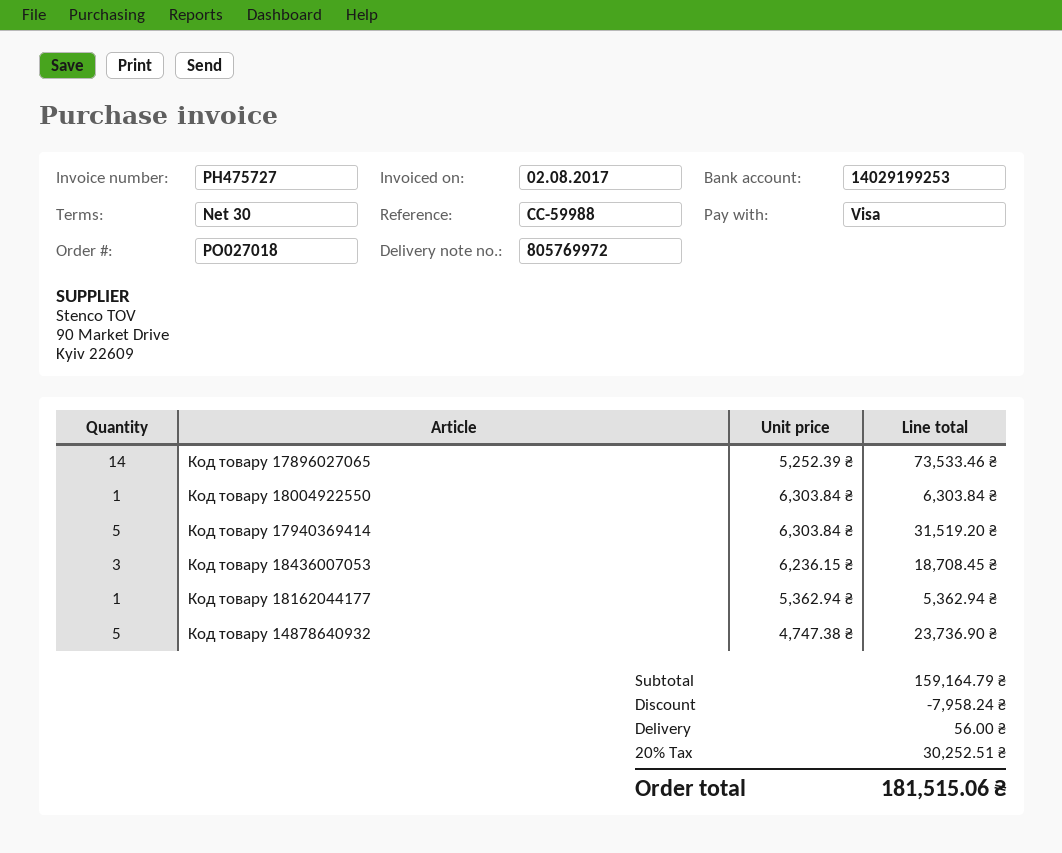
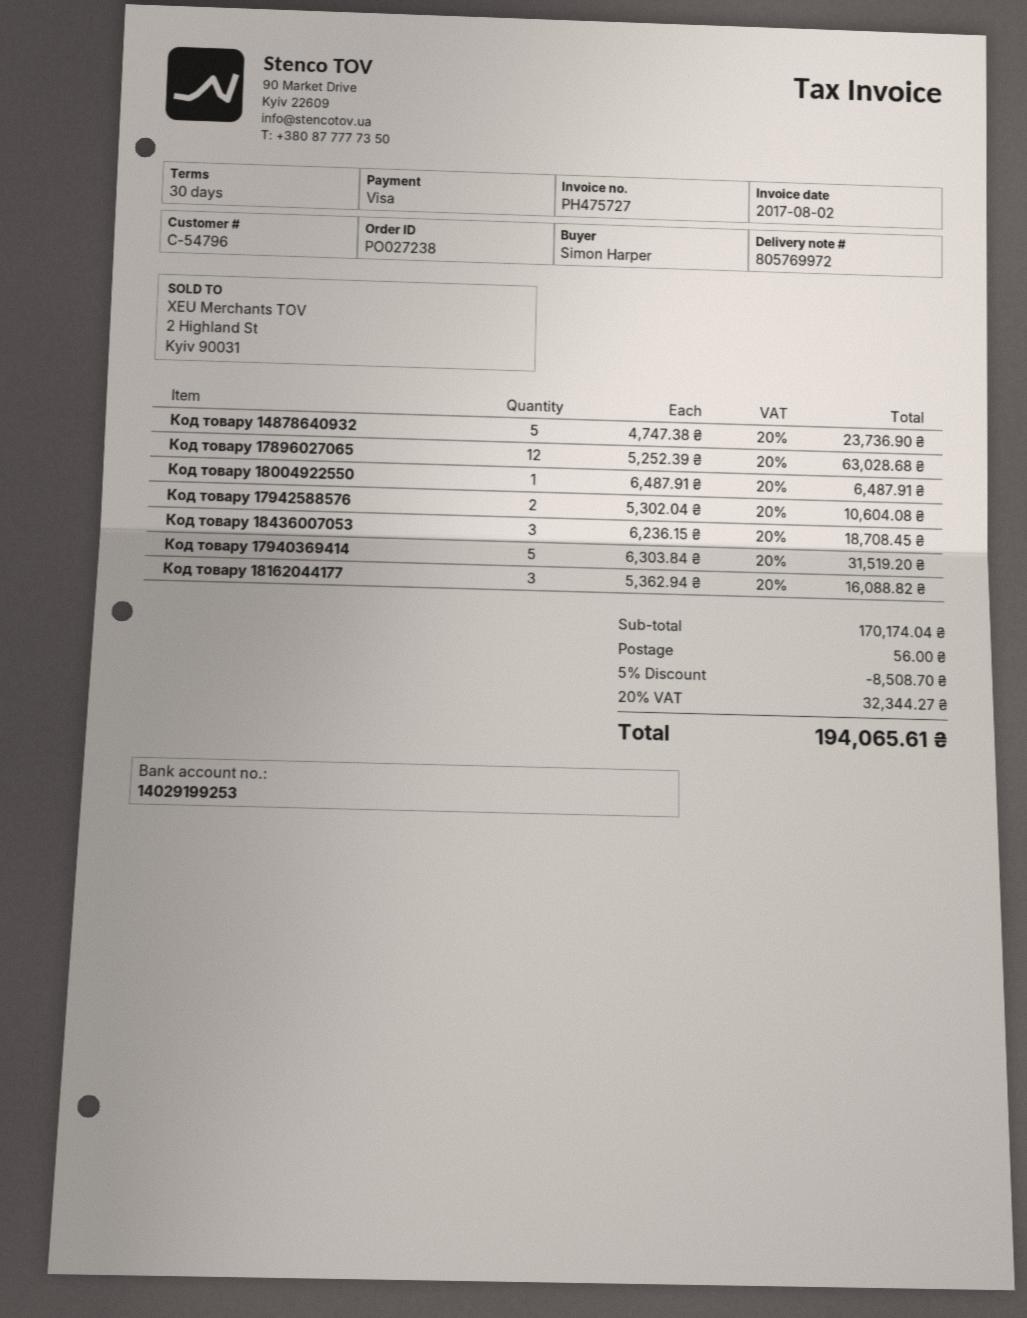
order number: PO027018 -> PO027238
Код товару 17896027065: 14 x 5252.39 = 73533.46 -> 12 x 5252.39 = 63028.68
Код товару 18004922550: 1 x 6303.84 = 6303.84 -> 1 x 6487.91 = 6487.91
Код товару 18162044177: 1 x 5362.94 = 5362.94 -> 3 x 5362.94 = 16088.82
Код товару 17942588576: none -> 2 x 5302.04 = 10604.08
subtotal: 159164.79 -> 170174.04
discount: 7958.24 -> 8508.70
tax: 20% = 30252.51 -> 20% = 32344.27
total: 181515.06 -> 194065.61

